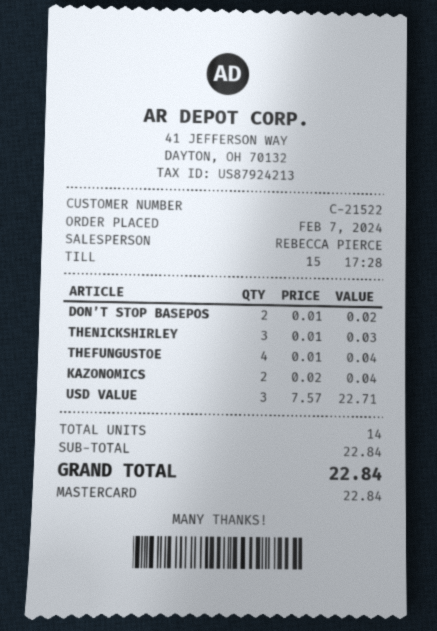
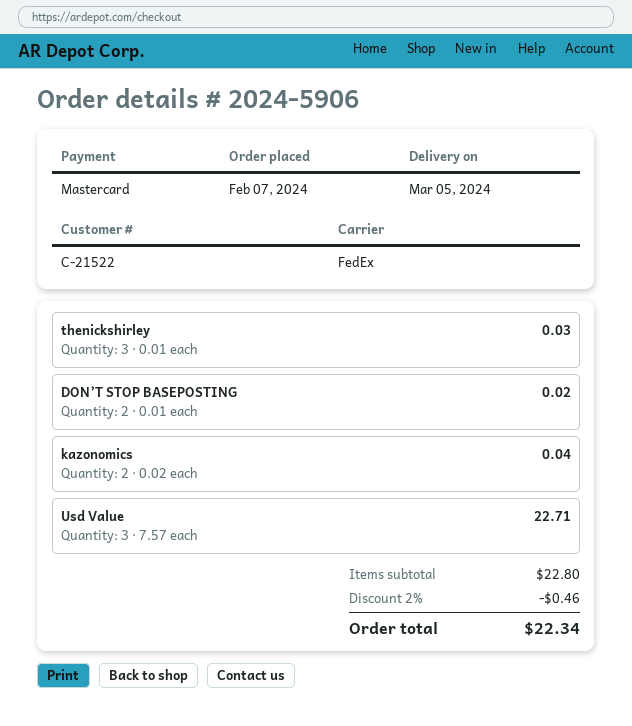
THEFUNGUSTOE: 4 x 0.01 = 0.04 -> none
subtotal: 22.84 -> 22.80
discount: none -> 2% = 0.46
total: 22.84 -> 22.34

